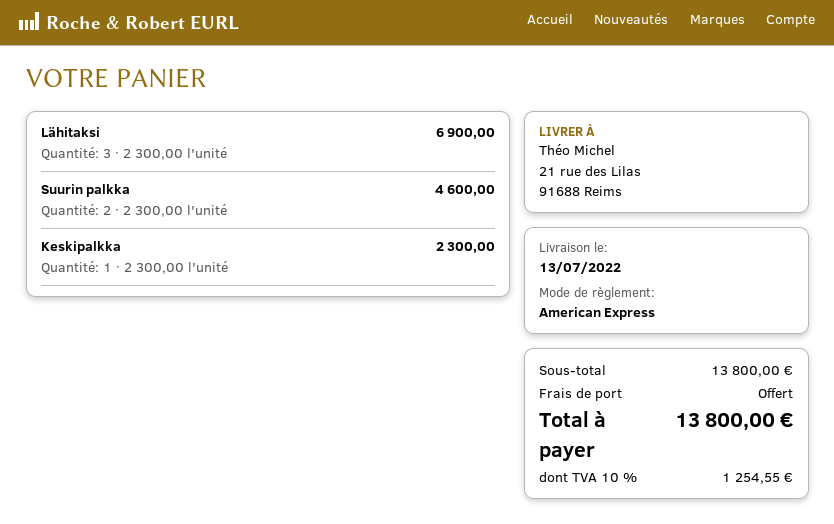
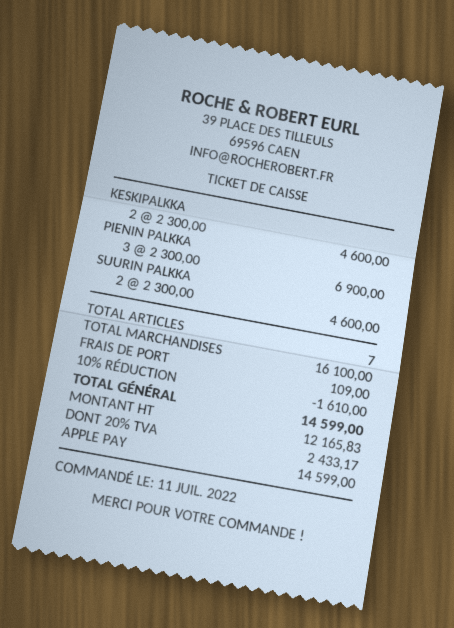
payment method: American Express -> Apple Pay
Lähitaksi: 3 x 2300.00 = 6900.00 -> none
Keskipalkka: 1 x 2300.00 = 2300.00 -> 2 x 2300.00 = 4600.00
PIENIN PALKKA: none -> 3 x 2300.00 = 6900.00
subtotal: 13800.00 -> 16100.00
discount: none -> 10% = 1610.00
shipping: 0.00 -> 109.00
tax: 10% = 1254.55 -> 20% = 2433.17
total: 13800.00 -> 14599.00

